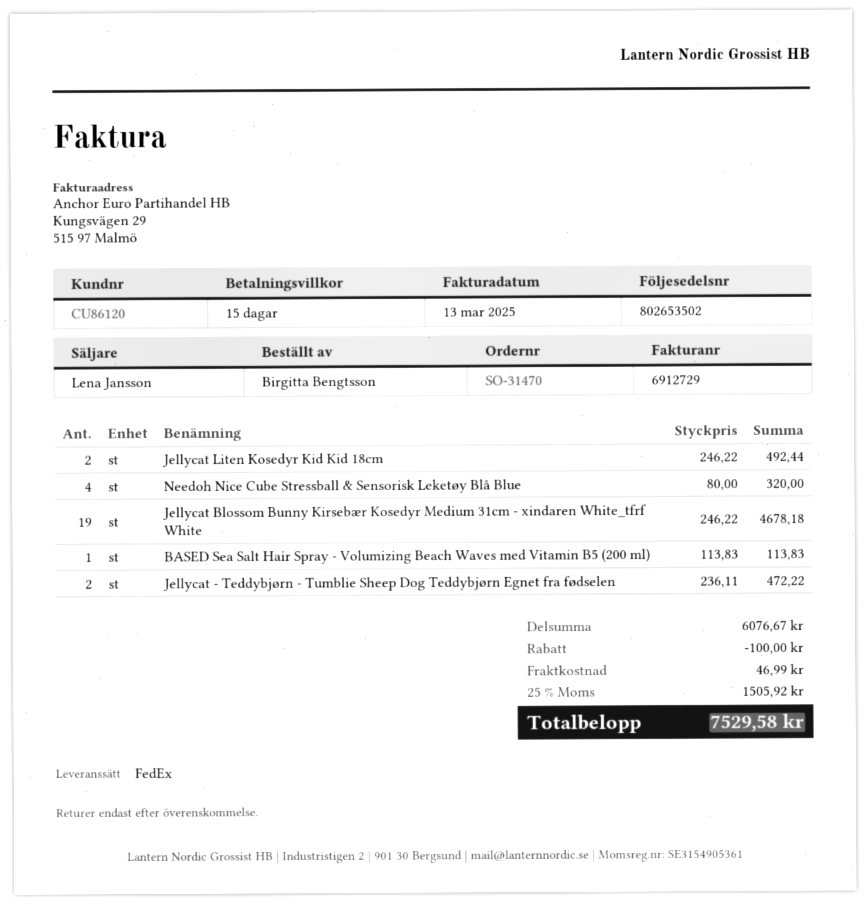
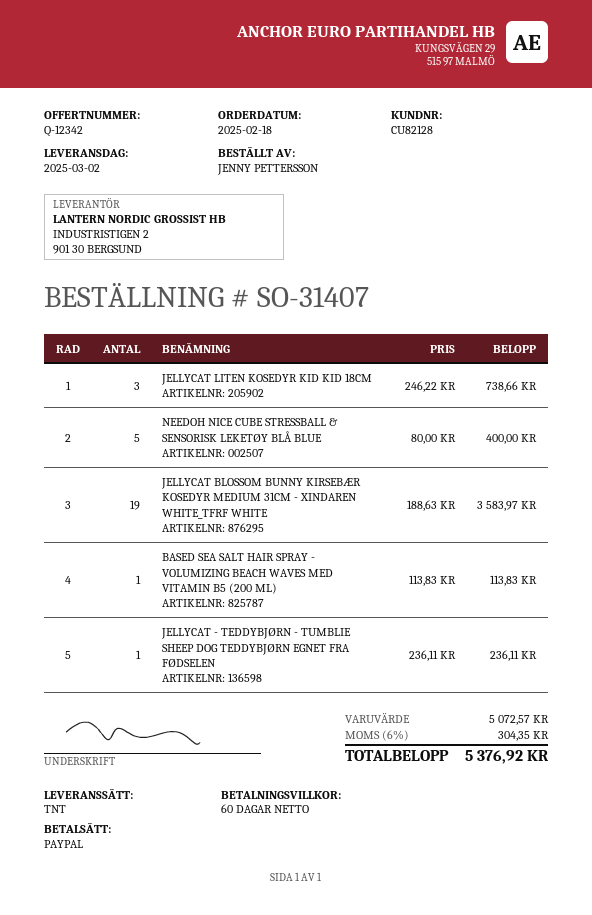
order number: SO-31470 -> SO-31407
payment terms: 15 days -> 60 days
customer number: CU86120 -> CU82128
ordered by: Birgitta Bengtsson -> JENNY PETTERSSON
shipping method: FedEx -> TNT
Jellycat Liten Kosedyr Kid Kid 18cm: 2 x 246.22 = 492.44 -> 3 x 246.22 = 738.66
Needoh Nice Cube Stressball & Sensorisk Leketøy Blå Blue: 4 x 80.00 = 320.00 -> 5 x 80.00 = 400.00
Jellycat Blossom Bunny Kirsebær Kosedyr Medium 31cm - xindaren White_tfrf White: 19 x 246.22 = 4678.18 -> 19 x 188.63 = 3583.97
Jellycat - Teddybjørn - Tumblie Sheep Dog Teddybjørn Egnet fra fødselen: 2 x 236.11 = 472.22 -> 1 x 236.11 = 236.11
subtotal: 6076.67 -> 5072.57
discount: 100.00 -> none
shipping: 46.99 -> none
tax: 25% = 1505.92 -> 6% = 304.35
total: 7529.58 -> 5376.92

